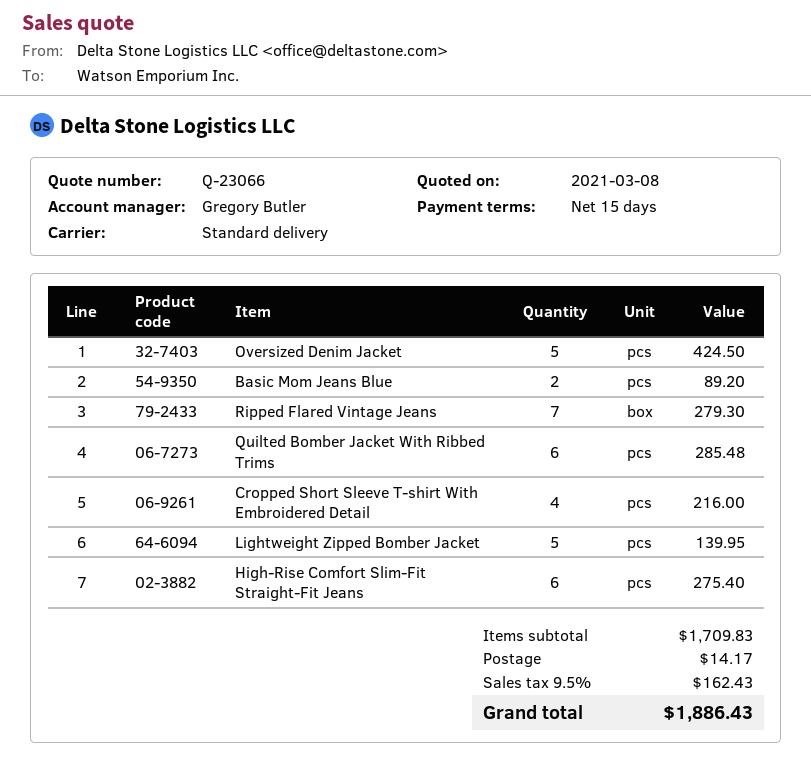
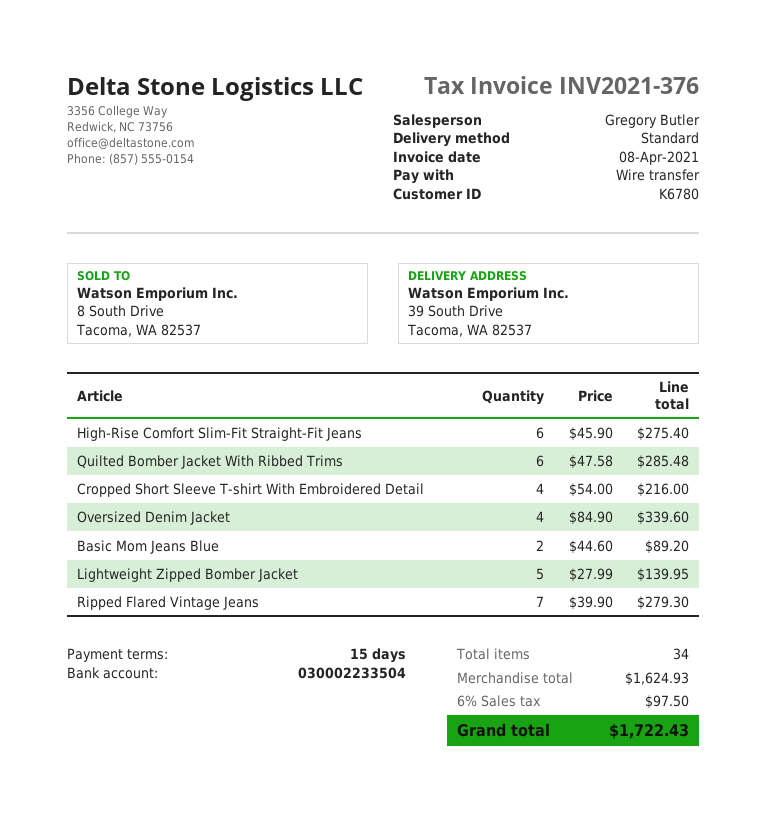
Oversized Denim Jacket: 5 for 424.50 -> 4 for 339.60
subtotal: 1709.83 -> 1624.93
shipping: 14.17 -> none
tax: 9.5% = 162.43 -> 6% = 97.50
total: 1886.43 -> 1722.43

